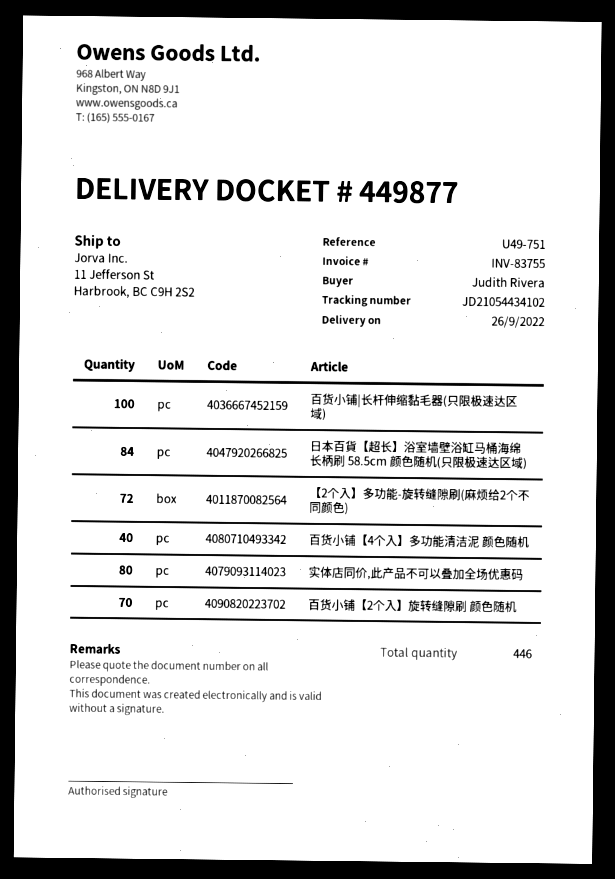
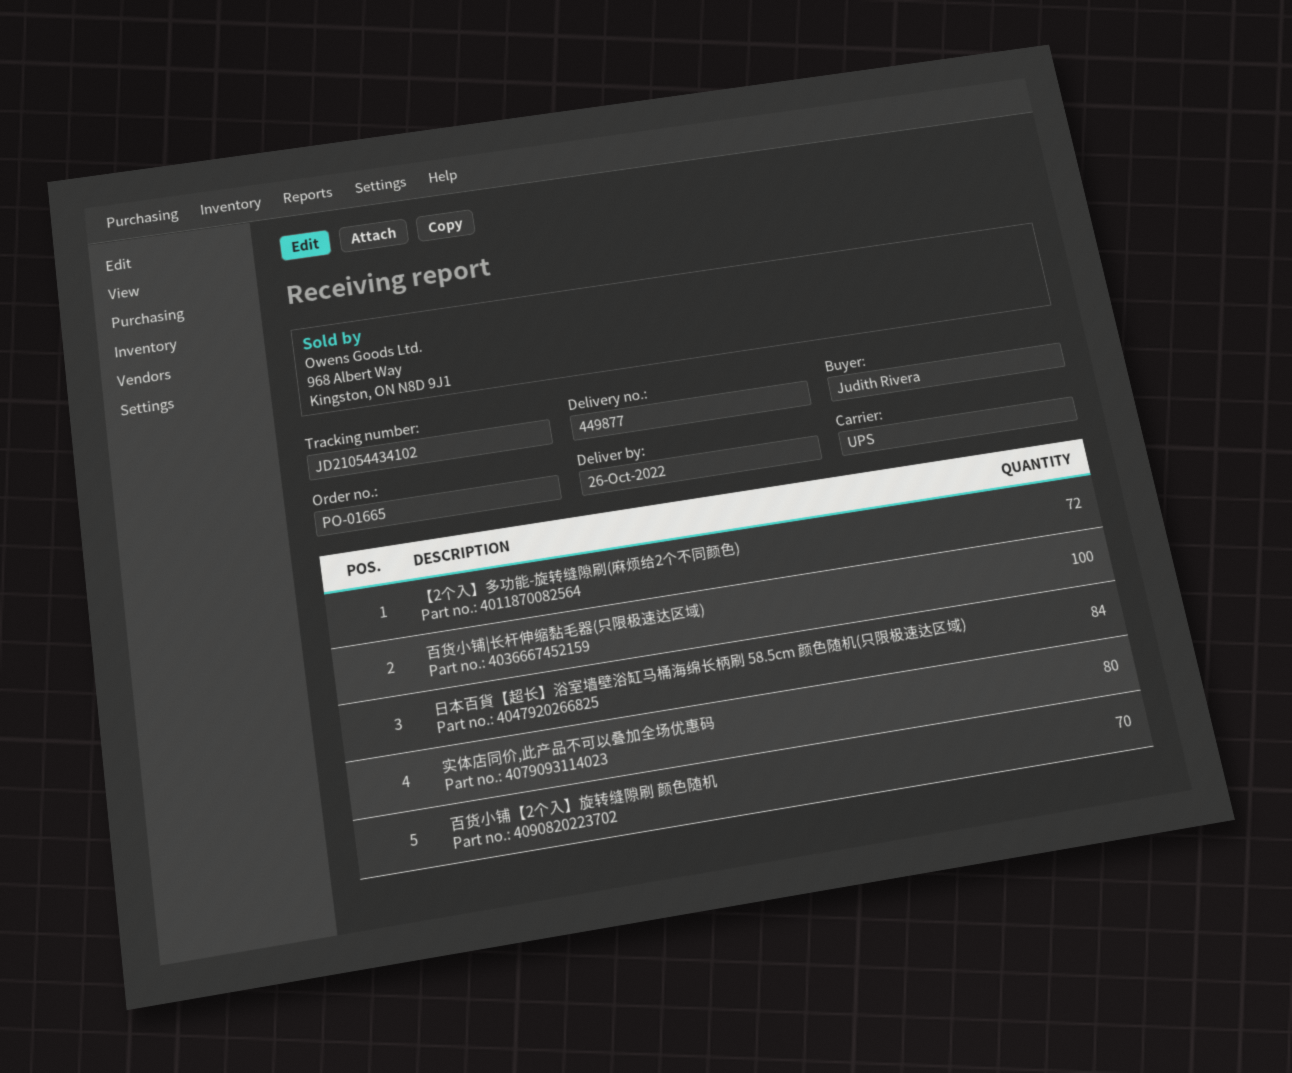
delivery date: 2022-09-26 -> 2022-10-26
百货小铺【4个入】多功能清洁泥 颜色随机: 40 -> none

